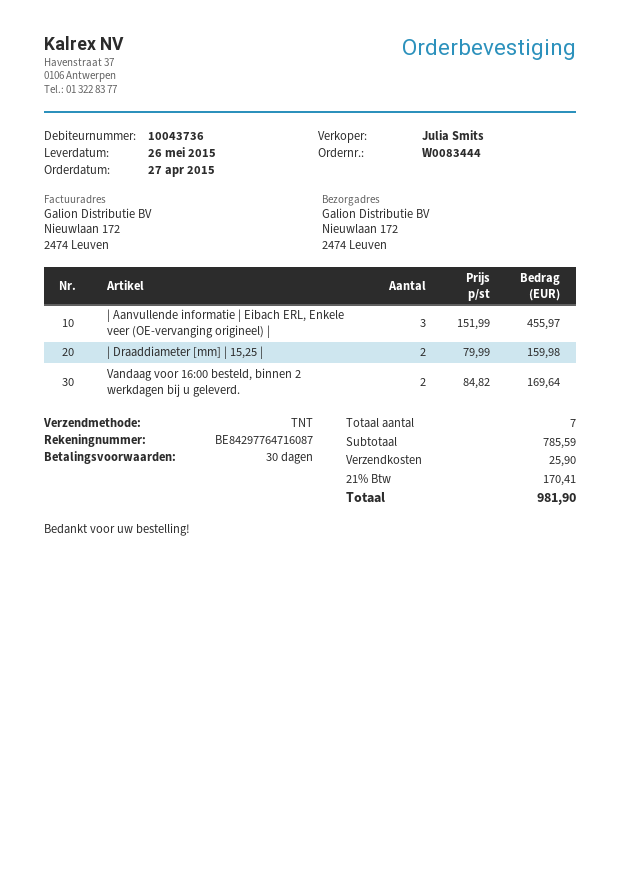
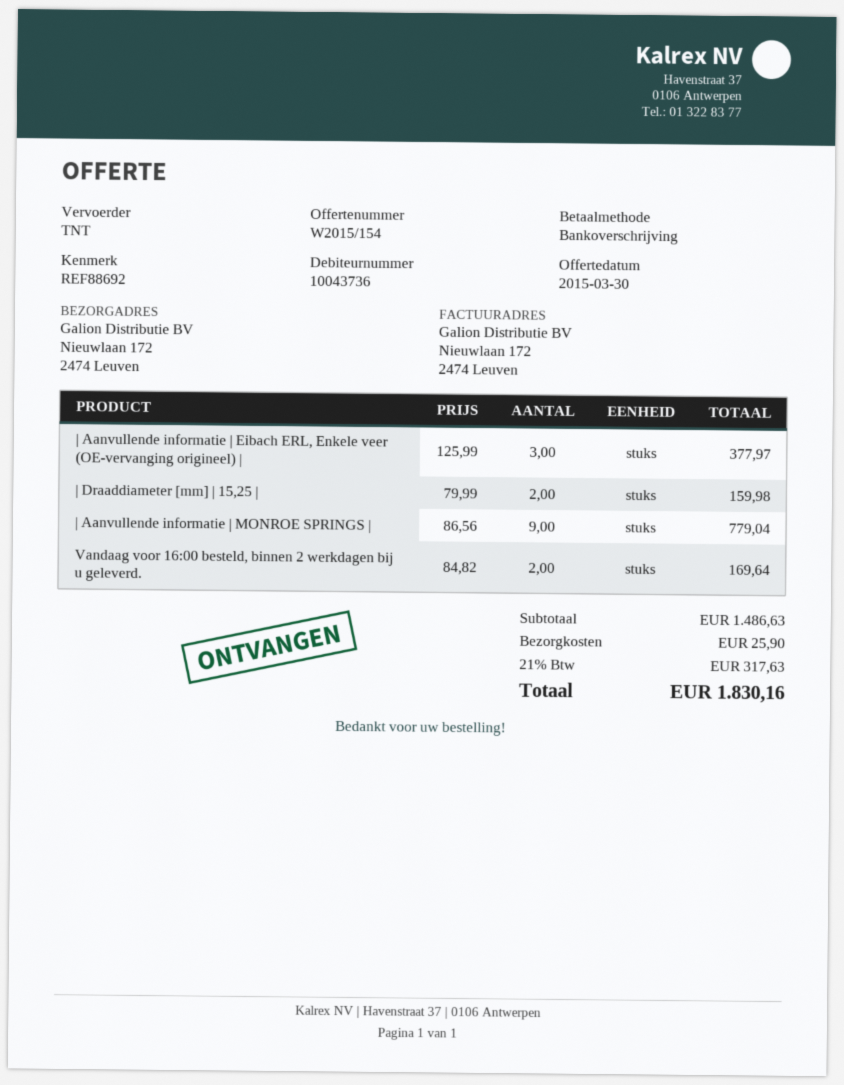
| Aanvullende informatie | Eibach ERL, Enkele veer (OE-vervanging origineel) |: 3 x 151.99 = 455.97 -> 3 x 125.99 = 377.97
| Aanvullende informatie | MONROE SPRINGS |: none -> 9 x 86.56 = 779.04
subtotal: 785.59 -> 1486.63
tax: 21% = 170.41 -> 21% = 317.63
total: 981.90 -> 1830.16

